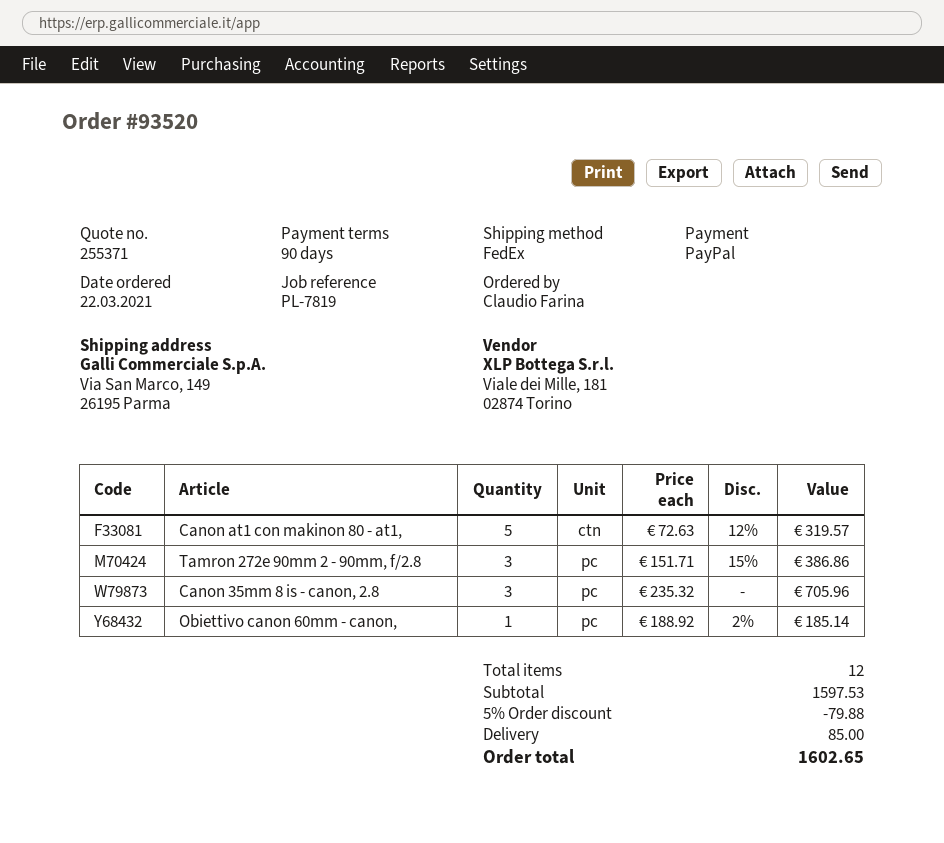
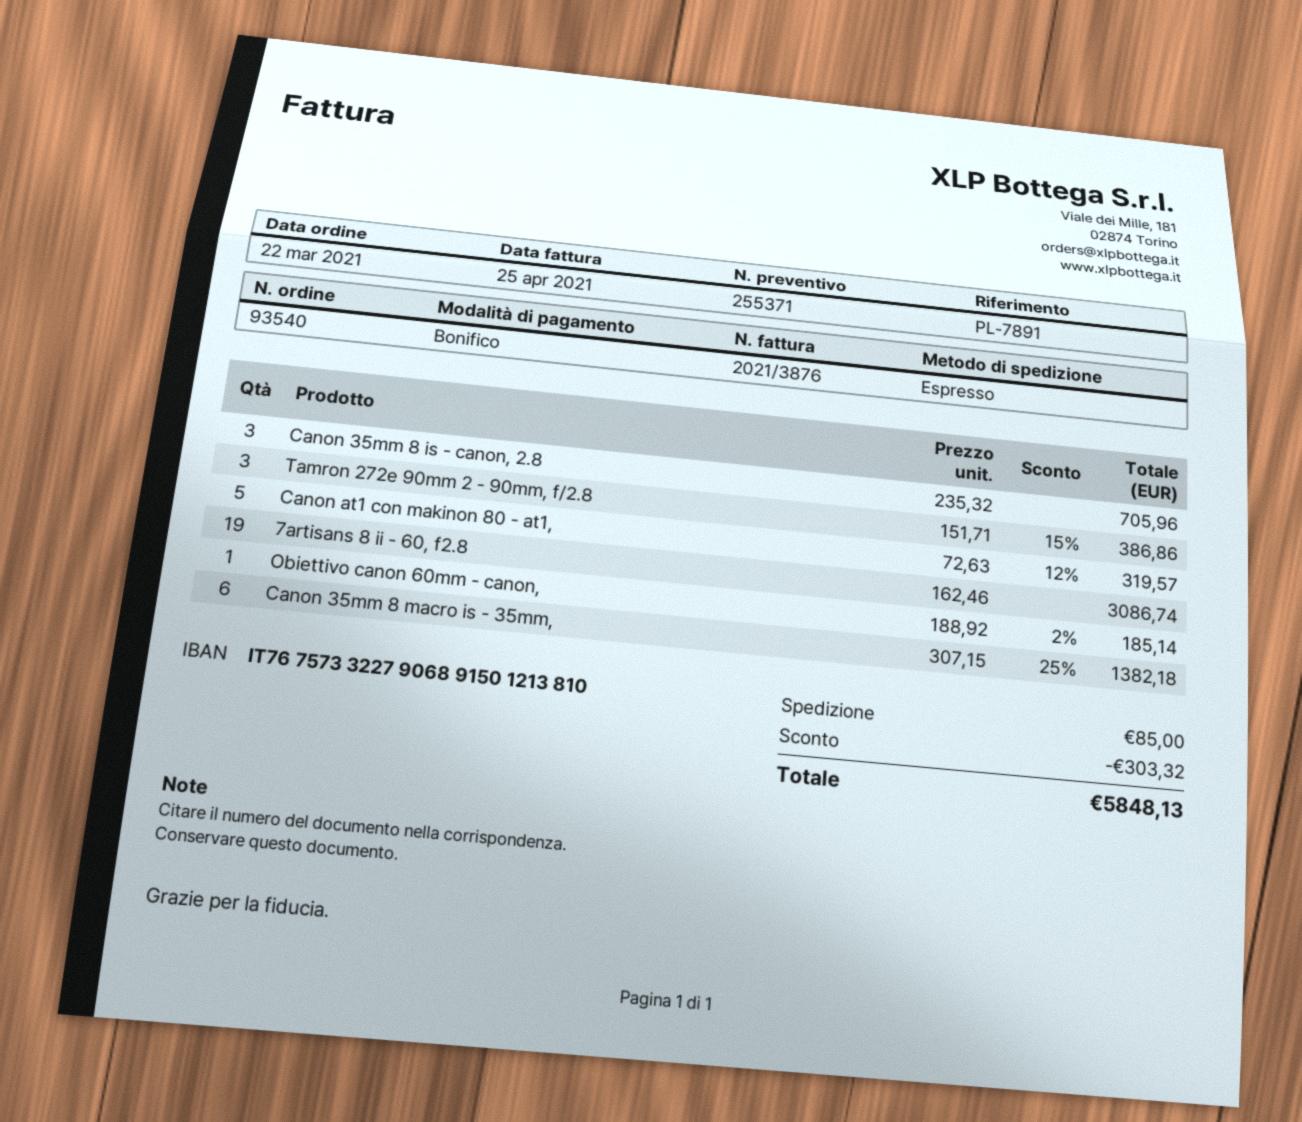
order number: 93520 -> 93540
reference: PL-7819 -> PL-7891
payment method: PayPal -> bank transfer
shipping method: FedEx -> express
7artisans 8 ii - 60, f2.8: none -> 19 x 162.46 = 3086.74
Canon 35mm 8 macro is - 35mm,: none -> 6 x 307.15 - 25% = 1382.18
discount: 79.88 -> 303.32
total: 1602.65 -> 5848.13

